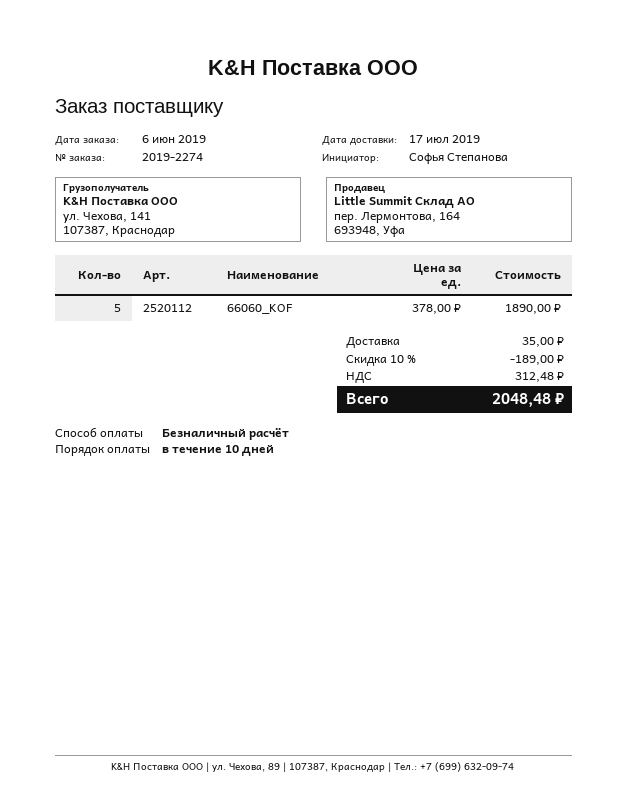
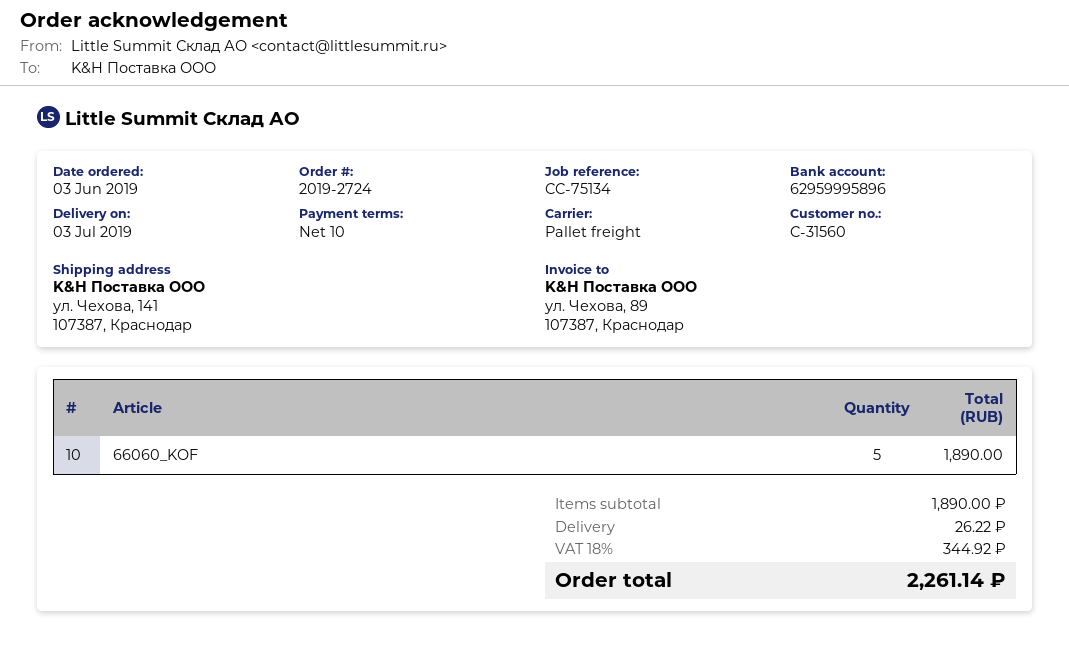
order number: 2019-2274 -> 2019-2724
order date: 2019-06-06 -> 2019-06-03
delivery date: 2019-07-17 -> 2019-07-03
discount: 10% = 189.00 -> none
shipping: 35.00 -> 26.22
tax: 312.48 -> 344.92
total: 2048.48 -> 2261.14

